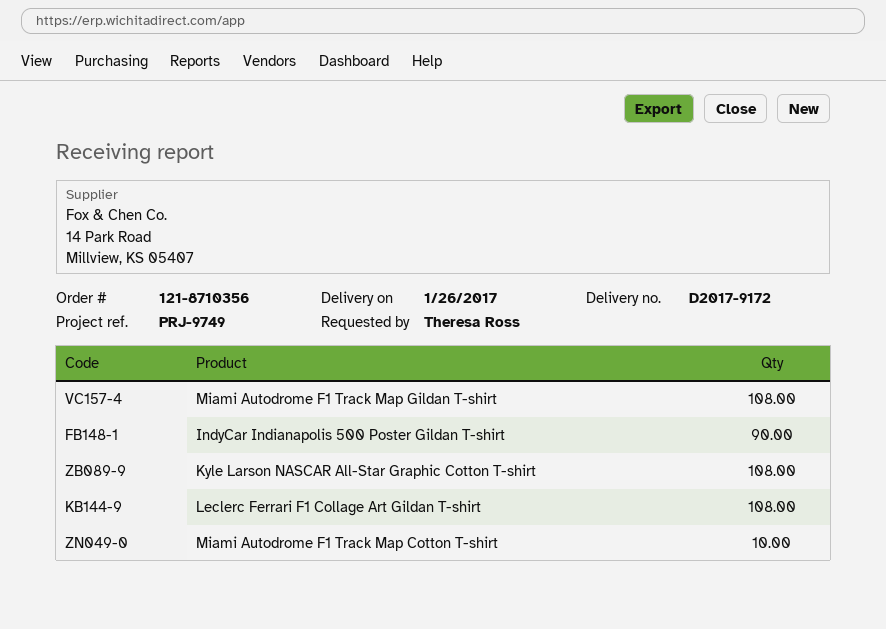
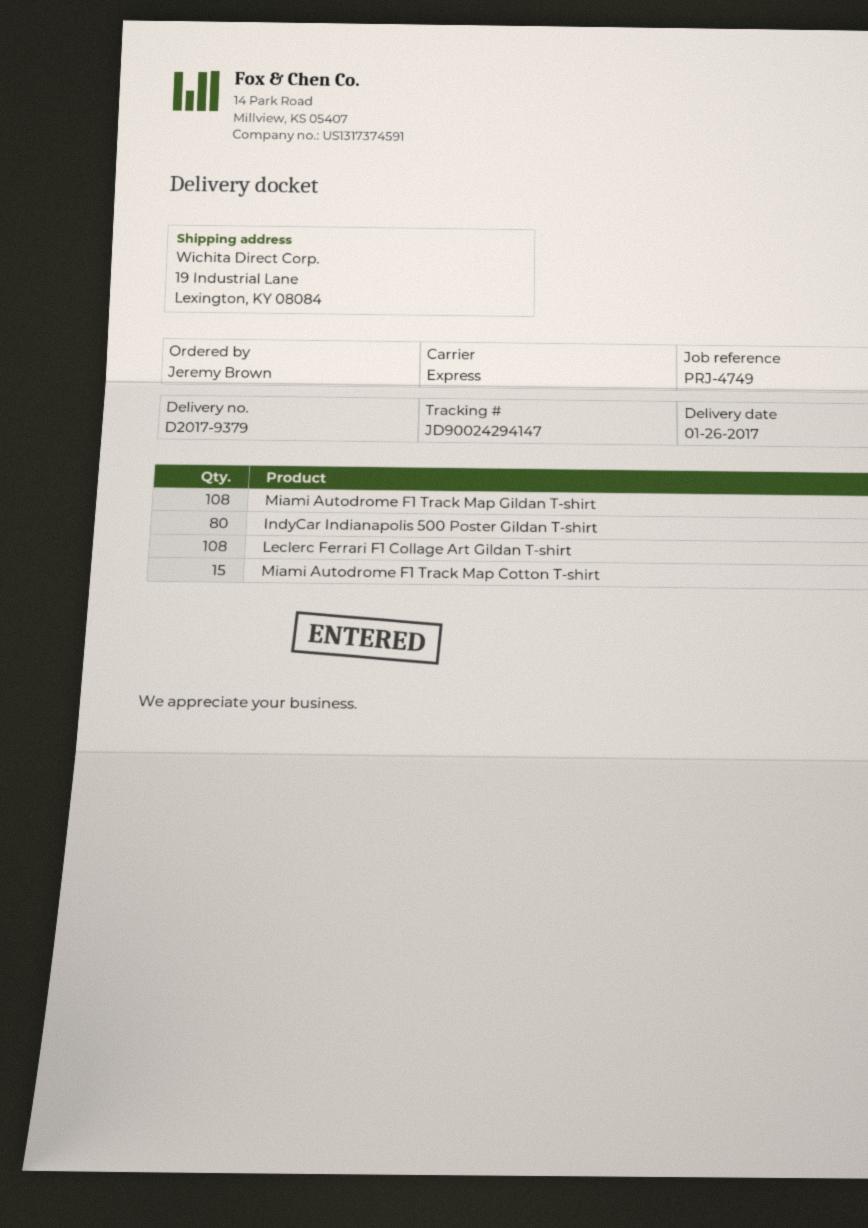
delivery note number: D2017-9172 -> D2017-9379
reference: PRJ-9749 -> PRJ-4749
ordered by: Theresa Ross -> Jeremy Brown
IndyCar Indianapolis 500 Poster Gildan T-shirt: 90 -> 80
Kyle Larson NASCAR All-Star Graphic Cotton T-shirt: 108 -> none
Miami Autodrome F1 Track Map Cotton T-shirt: 10 -> 15

